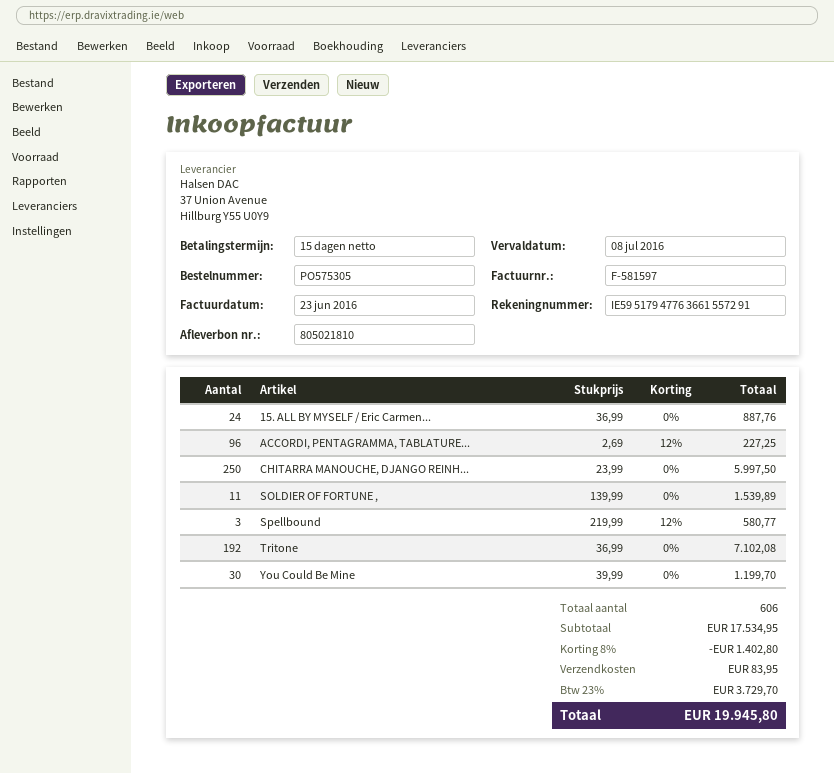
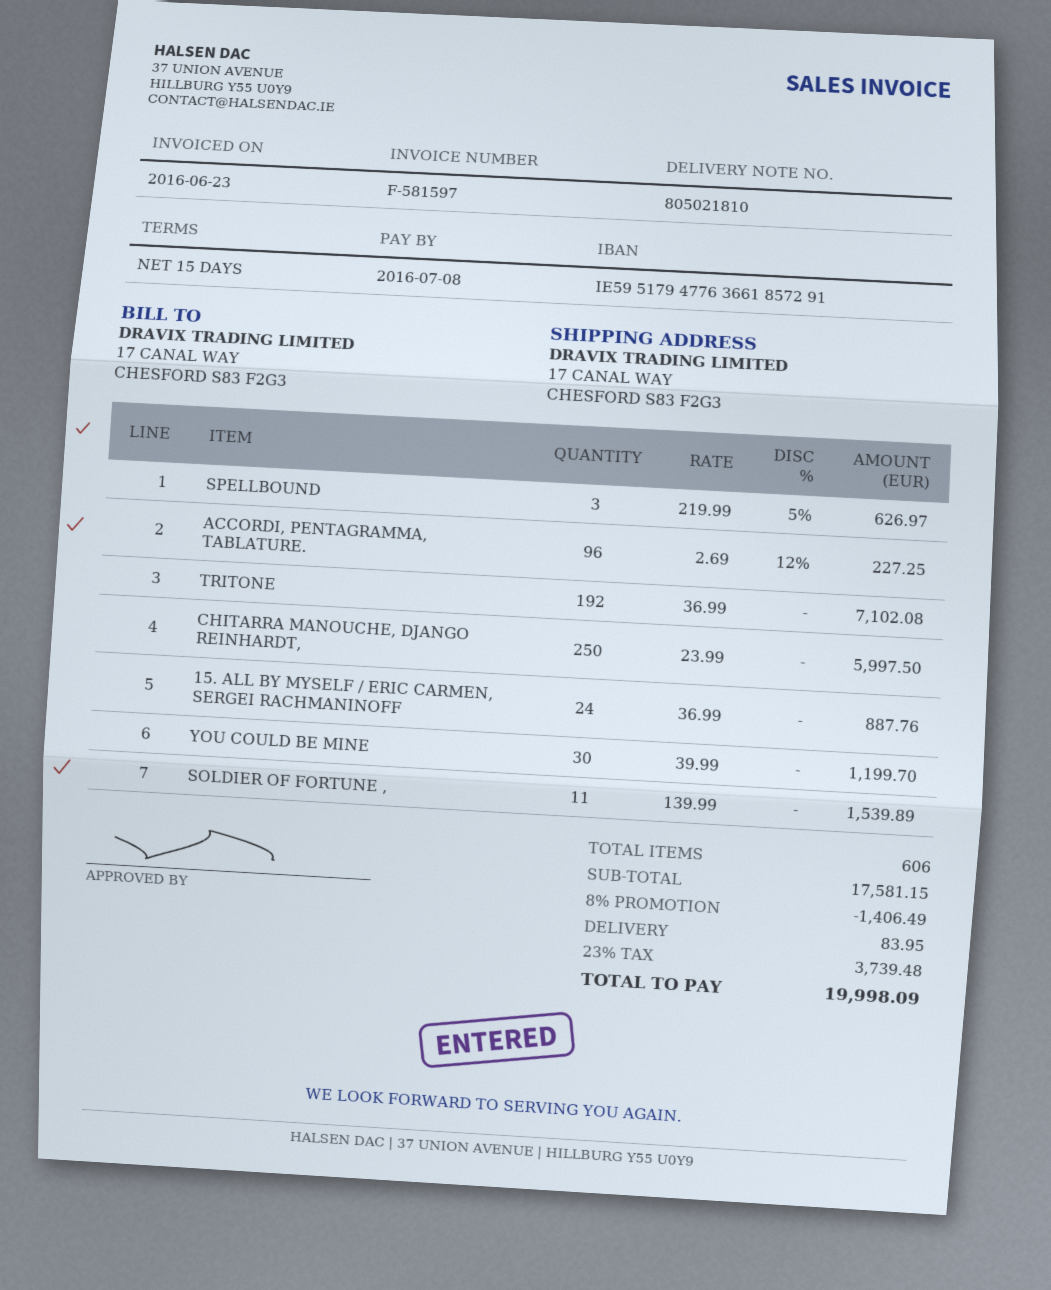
bank account: IE59517947763661557291 -> IE59517947763661857291
Spellbound: 3 x 219.99 - 12% = 580.77 -> 3 x 219.99 - 5% = 626.97
subtotal: 17534.95 -> 17581.15
discount: 8% = 1402.80 -> 8% = 1406.49
tax: 23% = 3729.70 -> 23% = 3739.48
total: 19945.80 -> 19998.09

